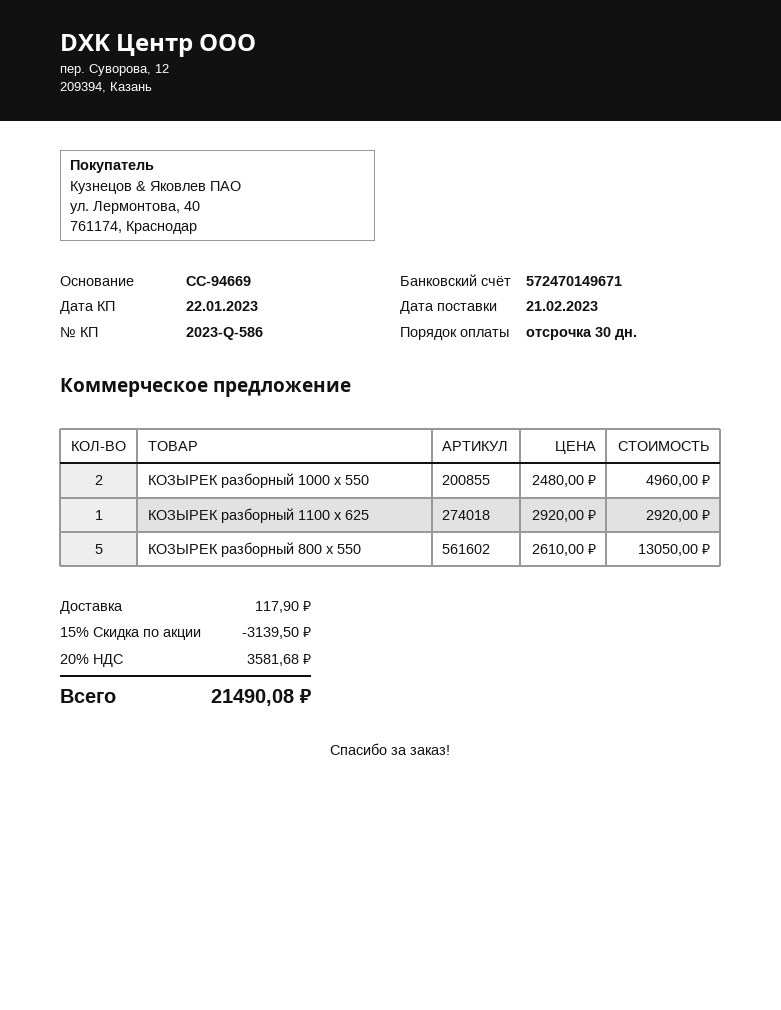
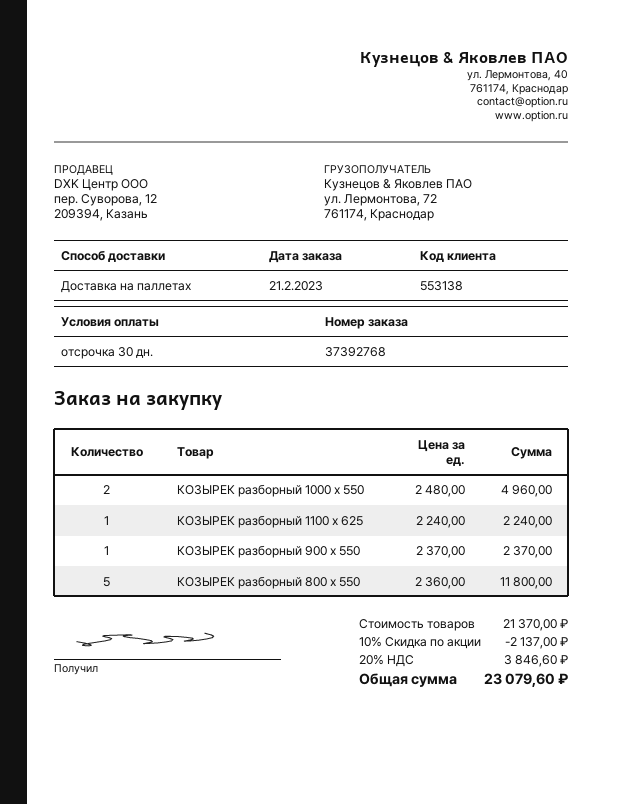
КОЗЫРЕК разборный 1100 х 625: 1 x 2920.00 = 2920.00 -> 1 x 2240.00 = 2240.00
КОЗЫРЕК разборный 800 х 550: 5 x 2610.00 = 13050.00 -> 5 x 2360.00 = 11800.00
КОЗЫРЕК разборный 900 х 550: none -> 1 x 2370.00 = 2370.00
discount: 15% = 3139.50 -> 10% = 2137.00
shipping: 117.90 -> none
tax: 20% = 3581.68 -> 20% = 3846.60
total: 21490.08 -> 23079.60

